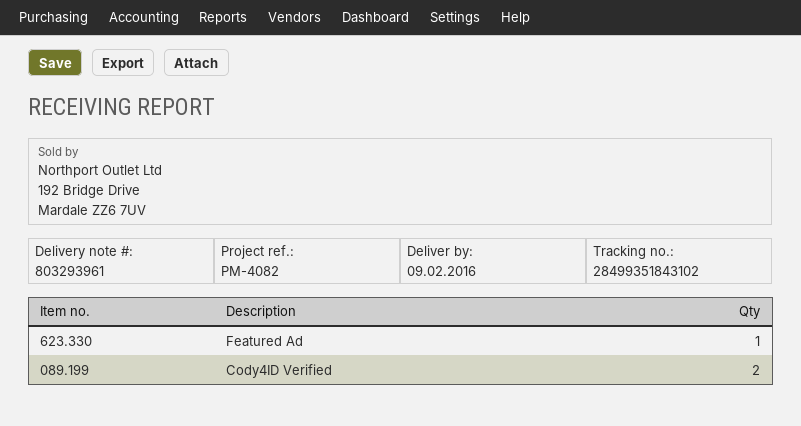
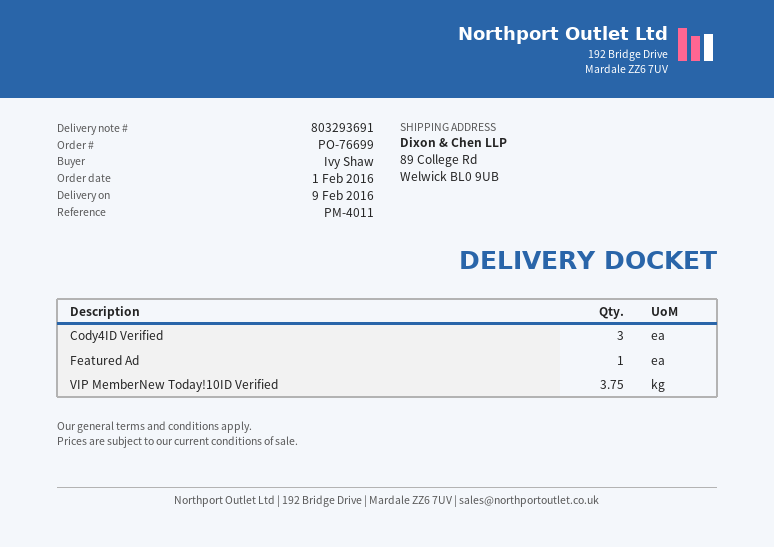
delivery note number: 803293961 -> 803293691
reference: PM-4082 -> PM-4011
Cody4ID Verified: 2 -> 3
VIP MemberNew Today!10ID Verified: none -> 3.75

